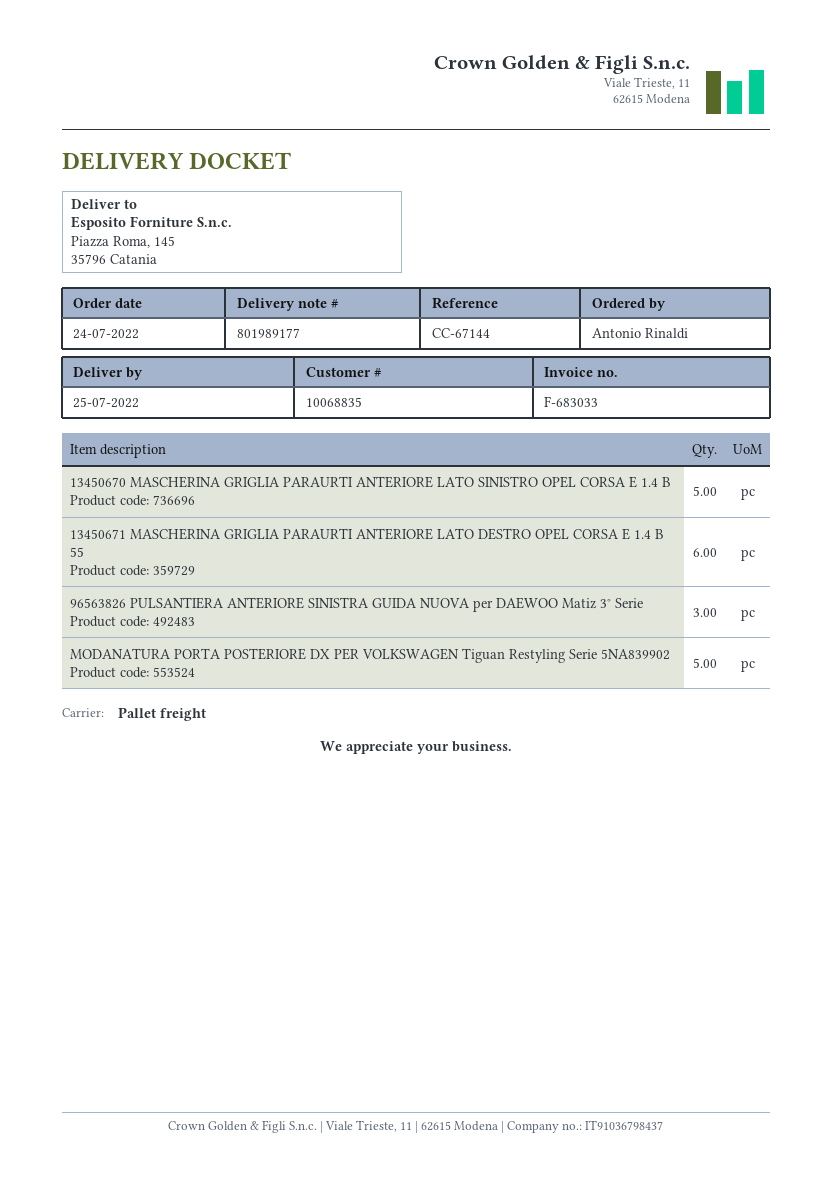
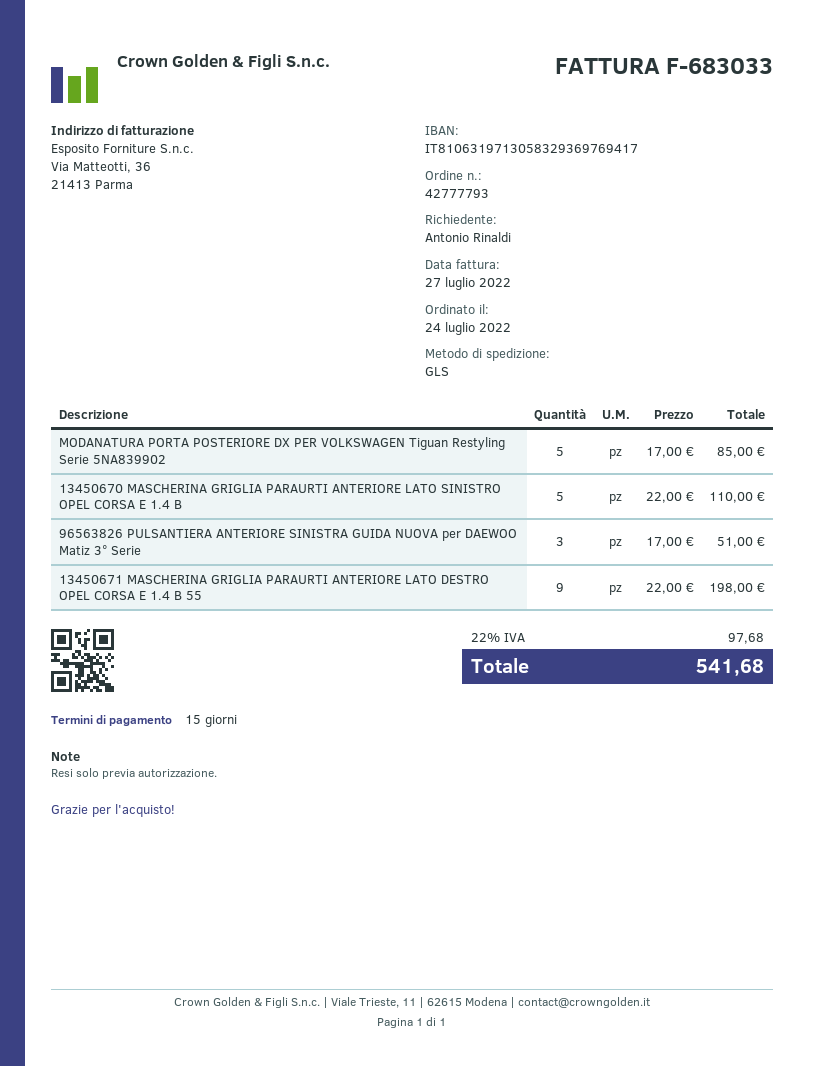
shipping method: pallet freight -> GLS
13450671 MASCHERINA GRIGLIA PARAURTI ANTERIORE LATO DESTRO OPEL CORSA E 1.4 B 55: 6 -> 9

